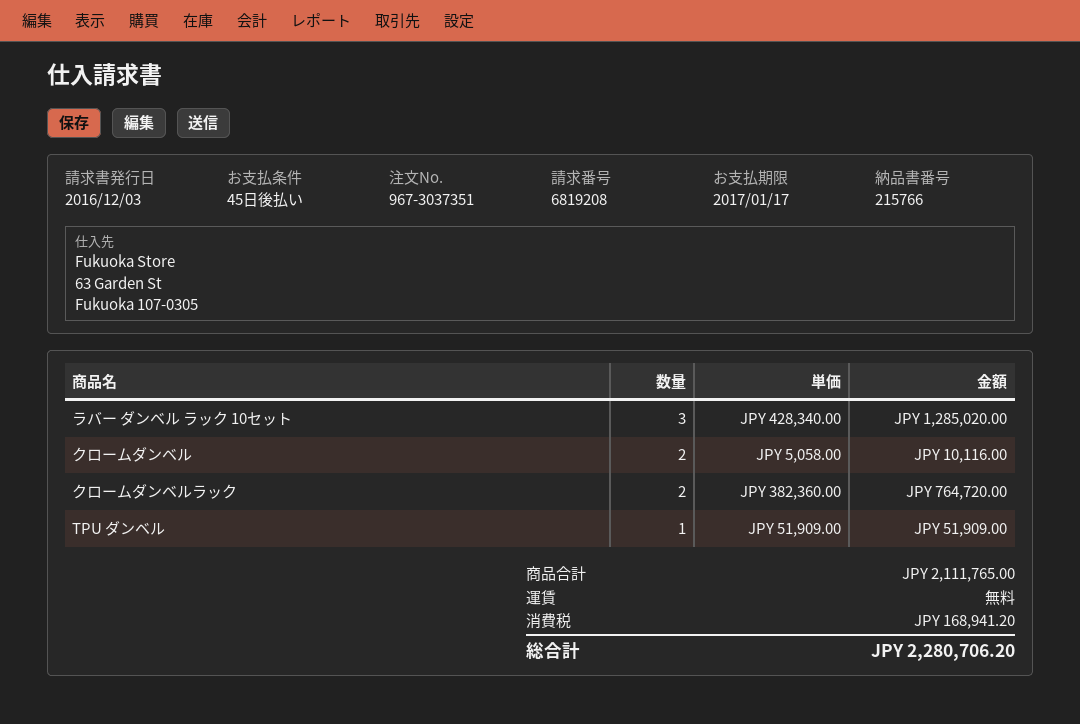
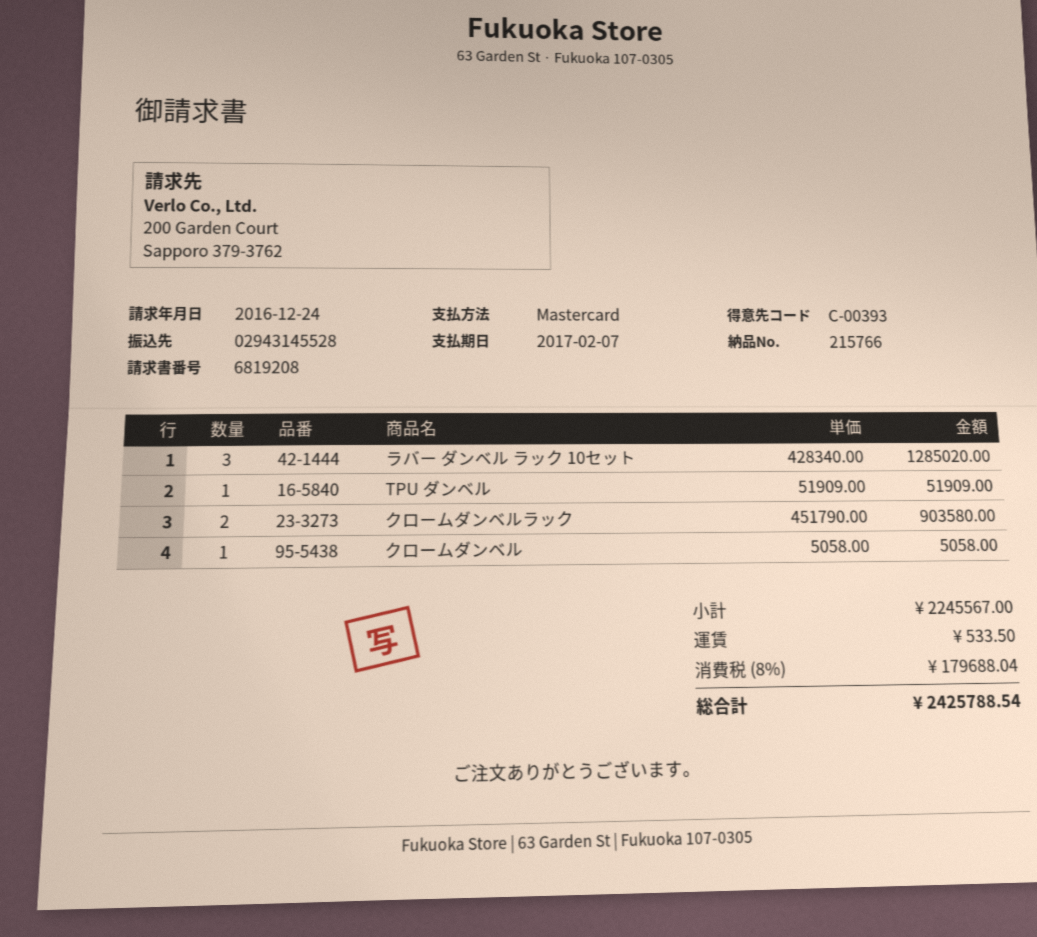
invoice date: 2016-12-03 -> 2016-12-24
due date: 2017-01-17 -> 2017-02-07
クロームダンベル: 2 x 5058.00 = 10116.00 -> 1 x 5058.00 = 5058.00
クロームダンベルラック: 2 x 382360.00 = 764720.00 -> 2 x 451790.00 = 903580.00
subtotal: 2111765.00 -> 2245567.00
shipping: 0.00 -> 533.50
tax: 168941.20 -> 179688.04
total: 2280706.20 -> 2425788.54

